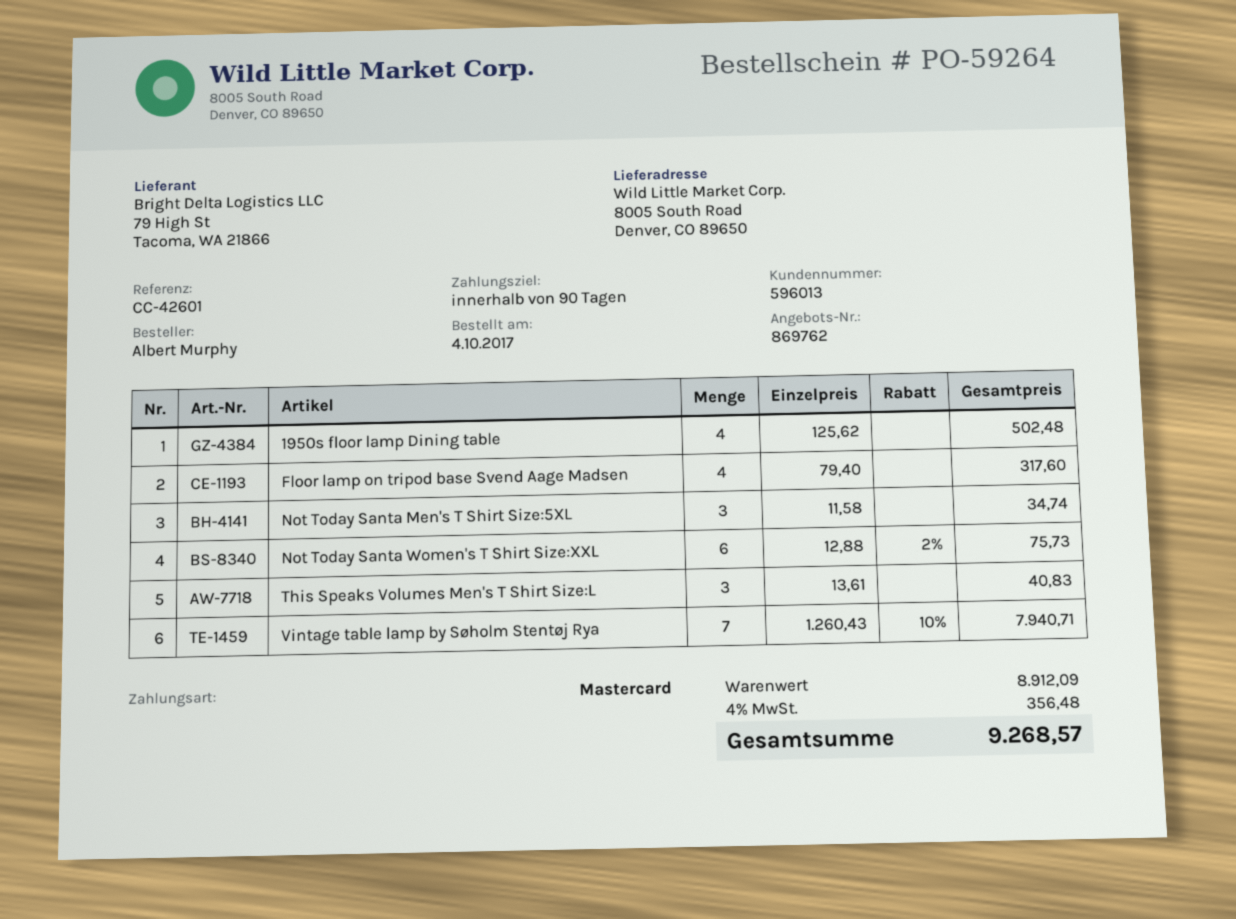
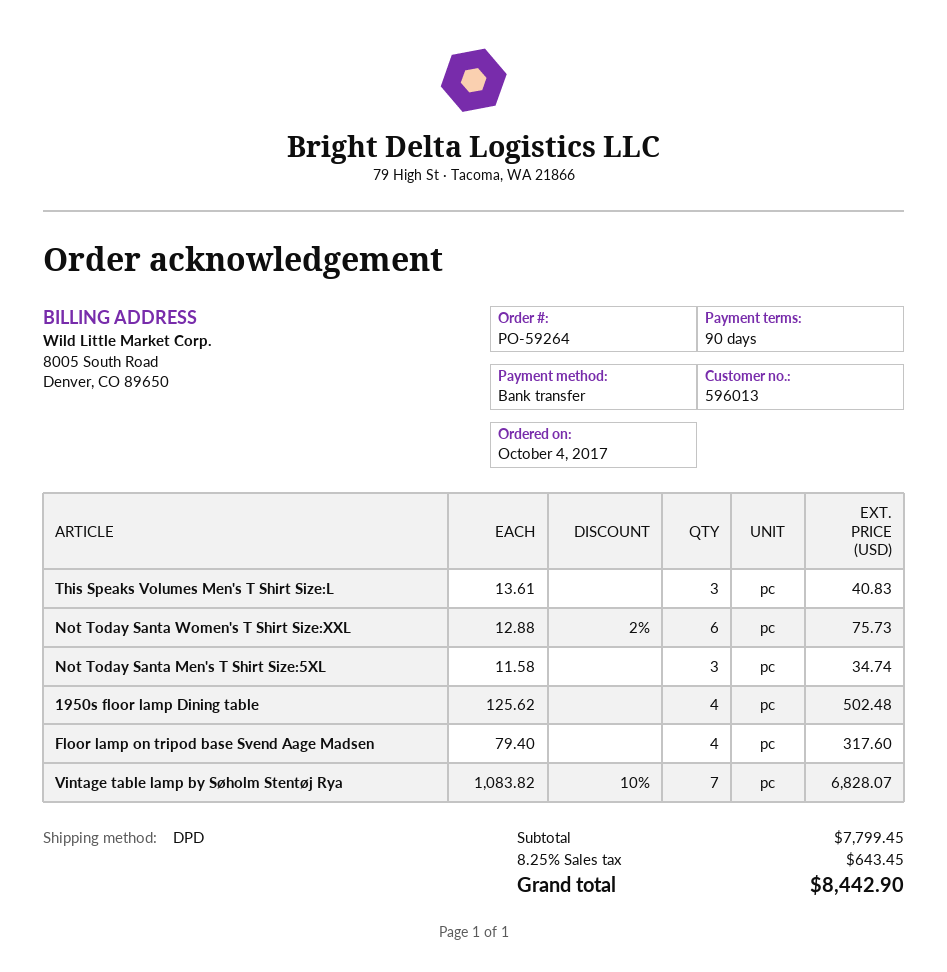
payment method: Mastercard -> bank transfer
Vintage table lamp by Søholm Stentøj Rya: 7 x 1260.43 - 10% = 7940.71 -> 7 x 1083.82 - 10% = 6828.07
subtotal: 8912.09 -> 7799.45
tax: 4% = 356.48 -> 8.25% = 643.45
total: 9268.57 -> 8442.90

